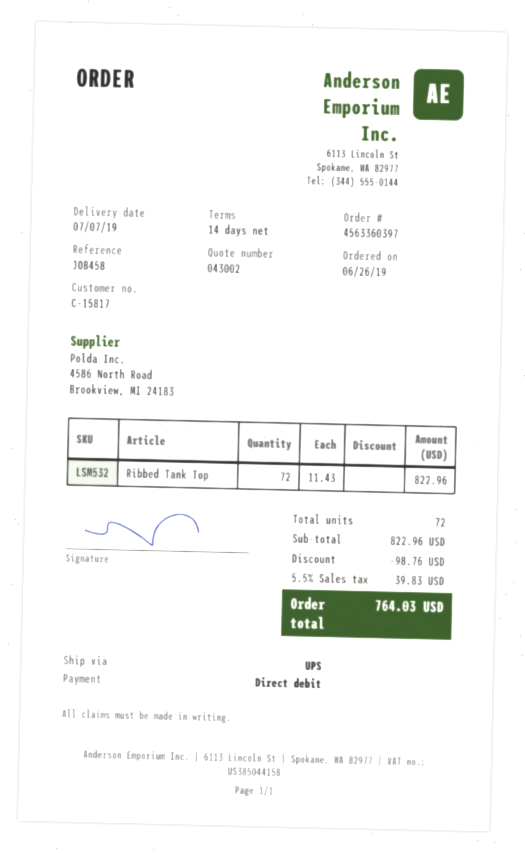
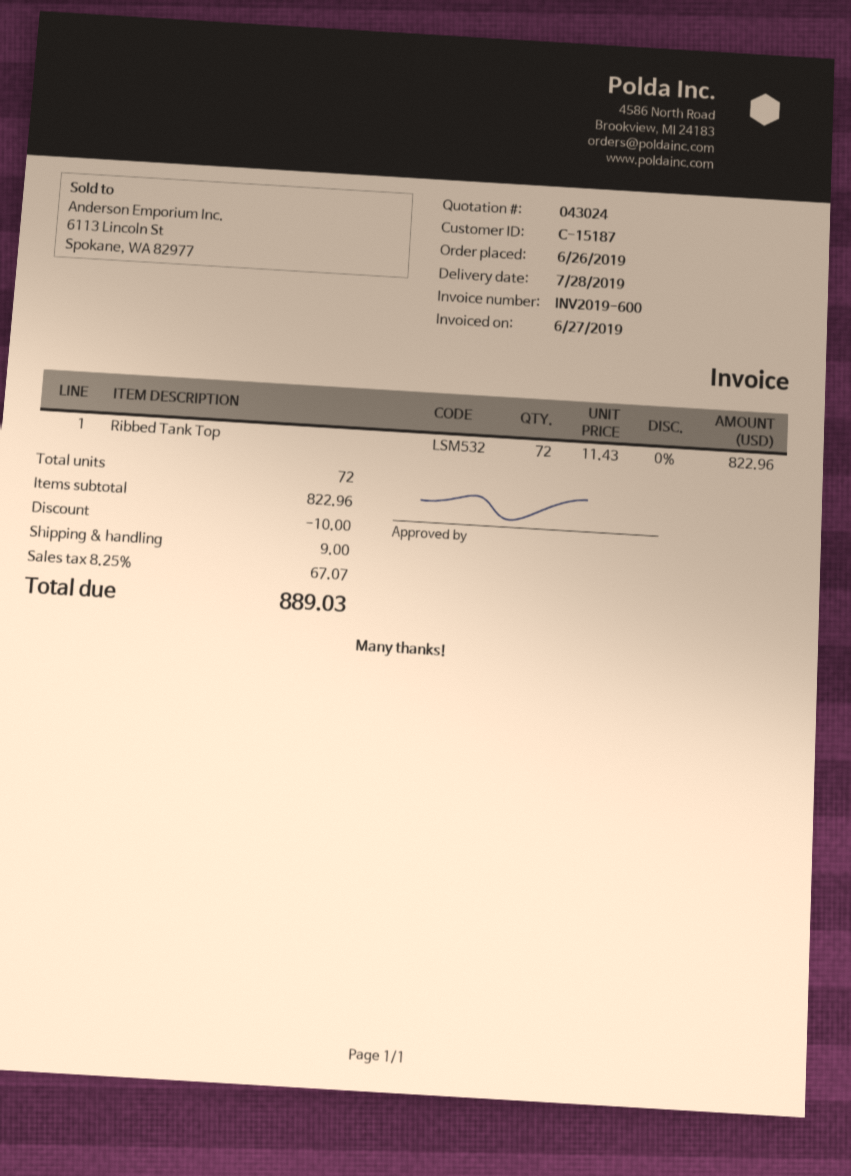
quote number: 043002 -> 043024
delivery date: 2019-07-07 -> 2019-07-28
customer number: C-15817 -> C-15187
discount: 98.76 -> 10.00
shipping: none -> 9.00
tax: 5.5% = 39.83 -> 8.25% = 67.07
total: 764.03 -> 889.03

